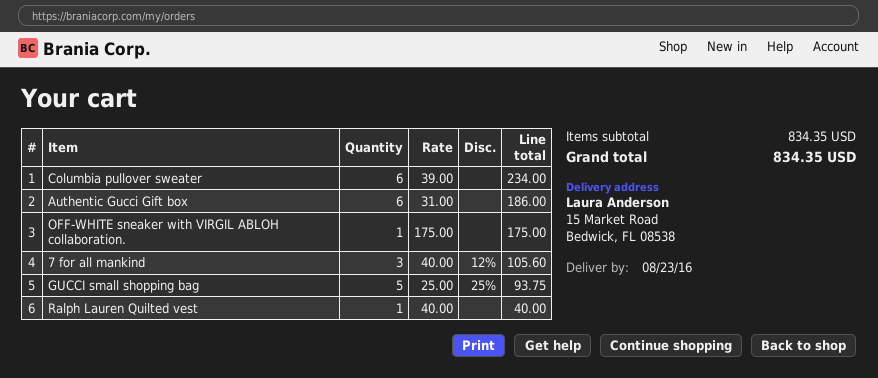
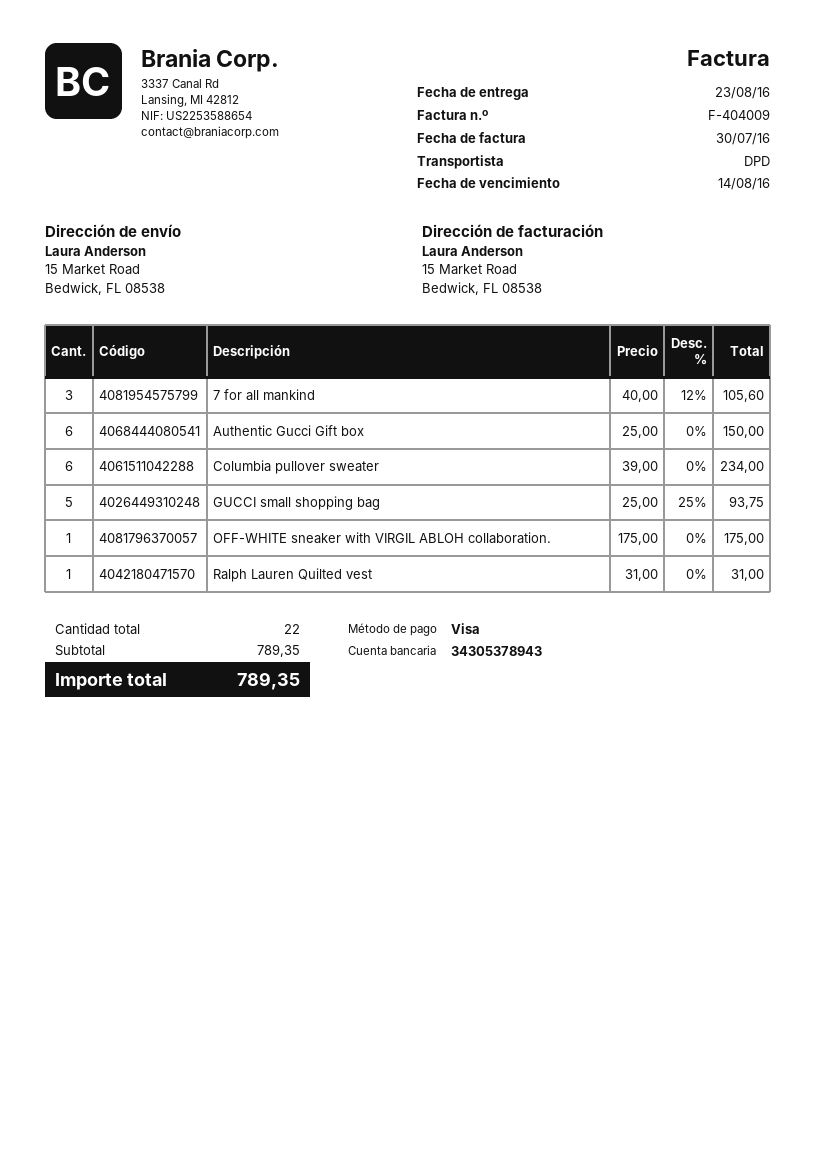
Authentic Gucci Gift box: 6 x 31.00 = 186.00 -> 6 x 25.00 = 150.00
Ralph Lauren Quilted vest: 1 x 40.00 = 40.00 -> 1 x 31.00 = 31.00
subtotal: 834.35 -> 789.35
total: 834.35 -> 789.35

